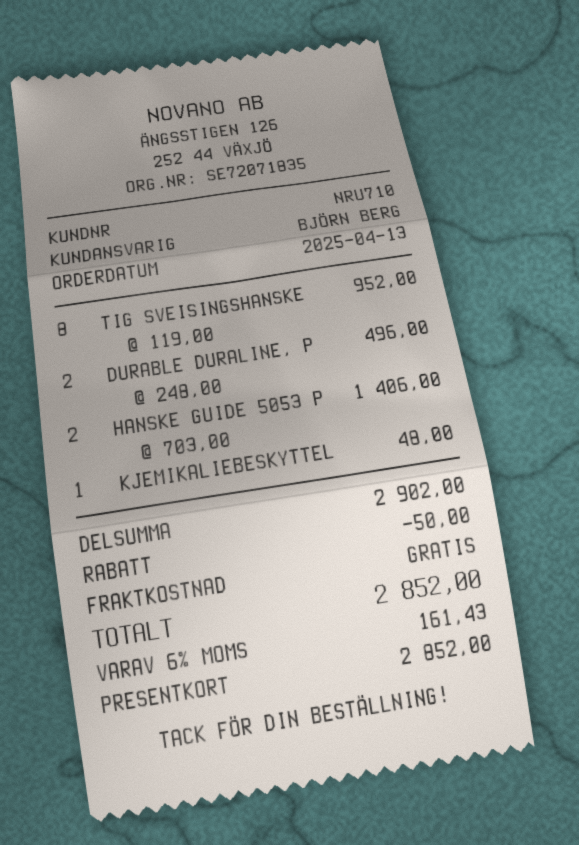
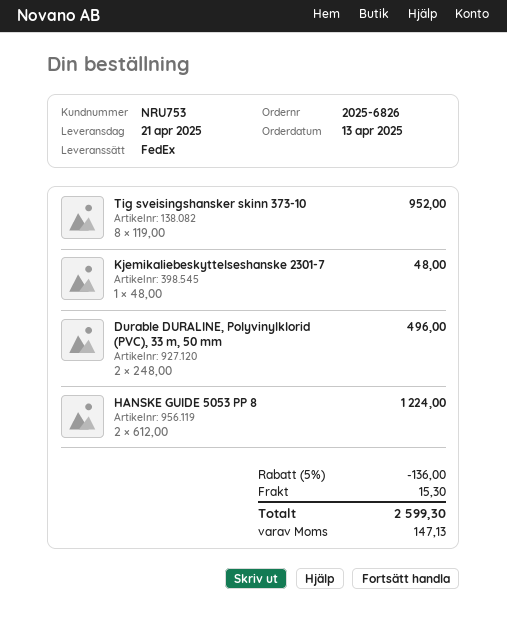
customer number: NRU710 -> NRU753
HANSKE GUIDE 5053 P: 2 x 703.00 = 1406.00 -> 2 x 612.00 = 1224.00
discount: 50.00 -> 136.00
shipping: 0.00 -> 15.30
tax: 161.43 -> 147.13
total: 2852.00 -> 2599.30

